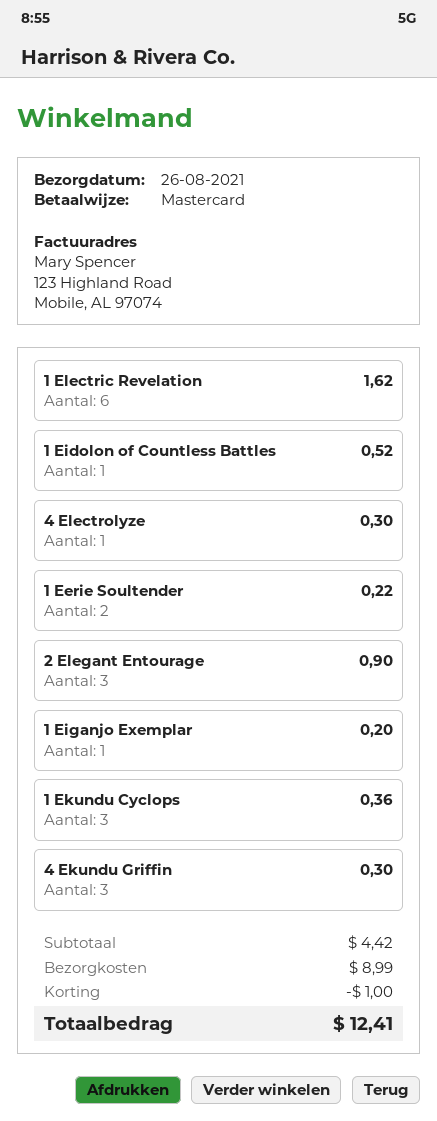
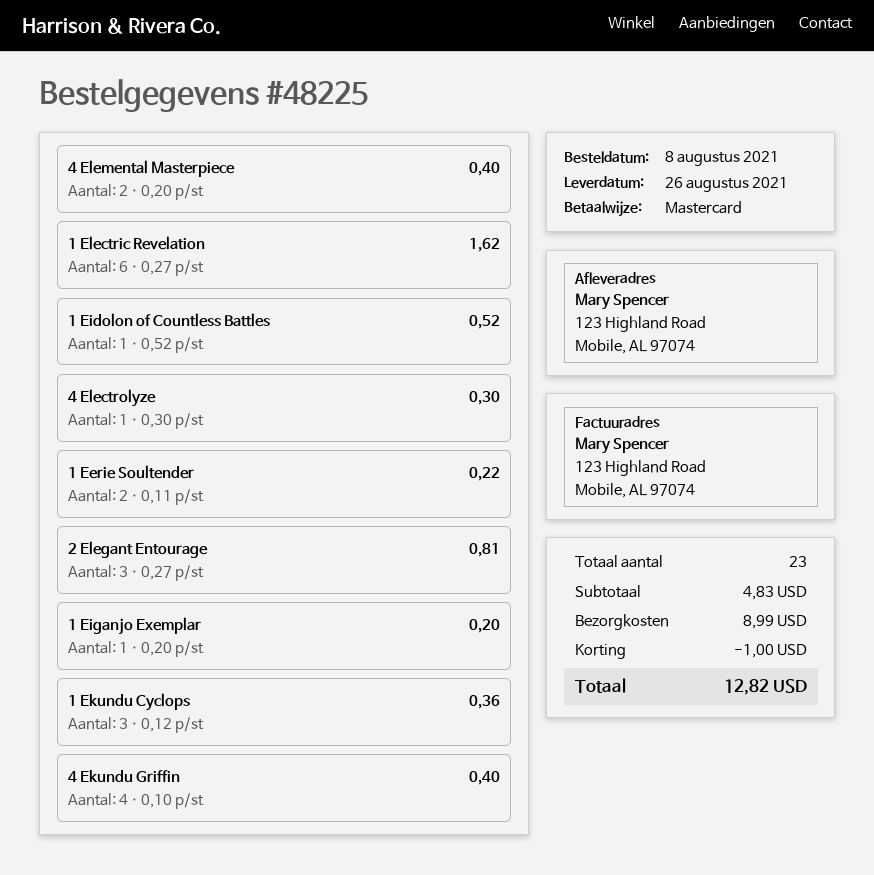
2 Elegant Entourage: 3 for 0.90 -> 3 for 0.81
4 Ekundu Griffin: 3 for 0.30 -> 4 for 0.40
4 Elemental Masterpiece: none -> 2 for 0.40
subtotal: 4.42 -> 4.83
total: 12.41 -> 12.82

